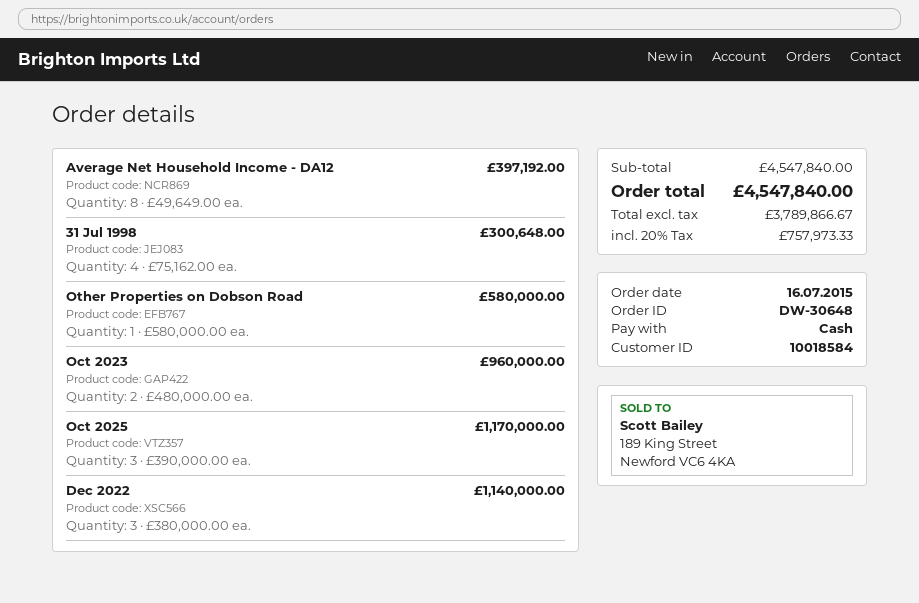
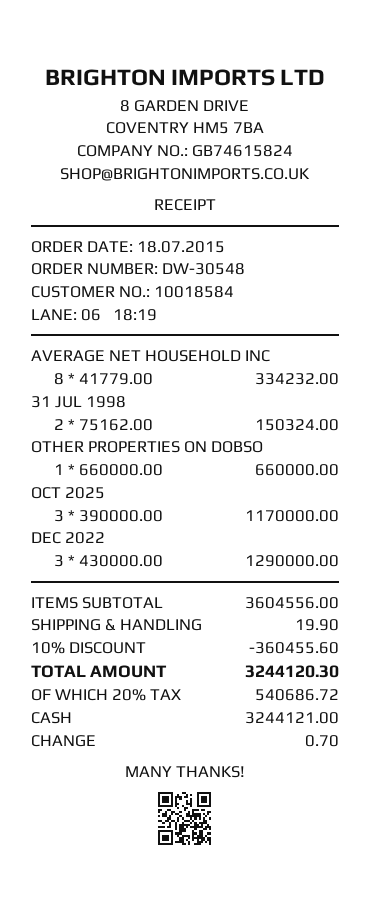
order number: DW-30648 -> DW-30548
order date: 2015-07-16 -> 2015-07-18
Average Net Household Income - DA12: 8 x 49649.00 = 397192.00 -> 8 x 41779.00 = 334232.00
31 Jul 1998: 4 x 75162.00 = 300648.00 -> 2 x 75162.00 = 150324.00
Other Properties on Dobson Road: 1 x 580000.00 = 580000.00 -> 1 x 660000.00 = 660000.00
Oct 2023: 2 x 480000.00 = 960000.00 -> none
Dec 2022: 3 x 380000.00 = 1140000.00 -> 3 x 430000.00 = 1290000.00
subtotal: 4547840.00 -> 3604556.00
discount: none -> 10% = 360455.60
shipping: none -> 19.90
tax: 20% = 757973.33 -> 20% = 540686.72
total: 4547840.00 -> 3244120.30

